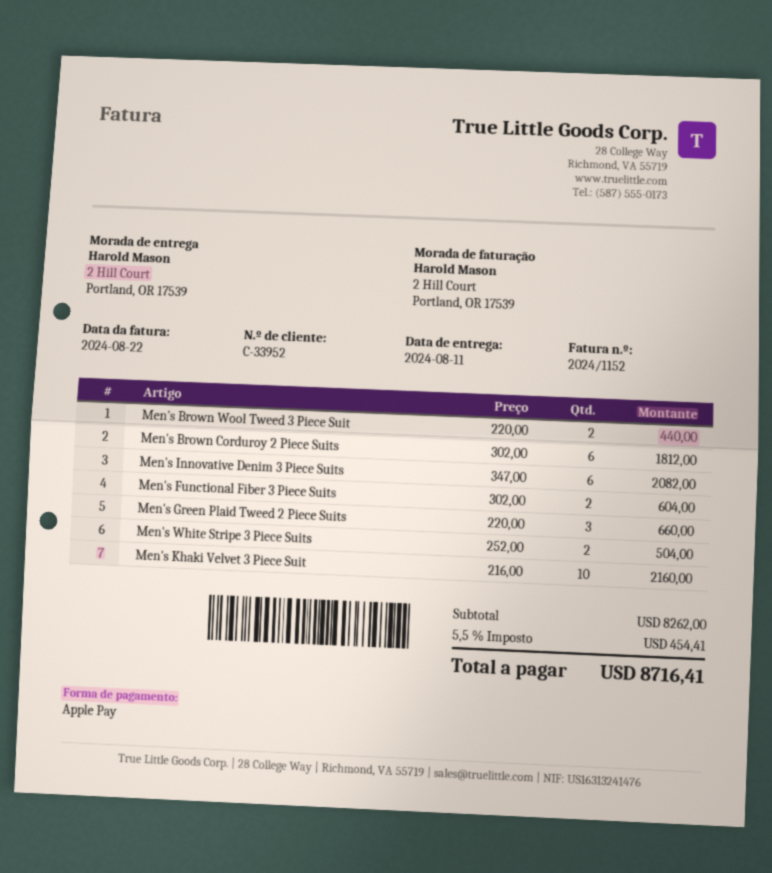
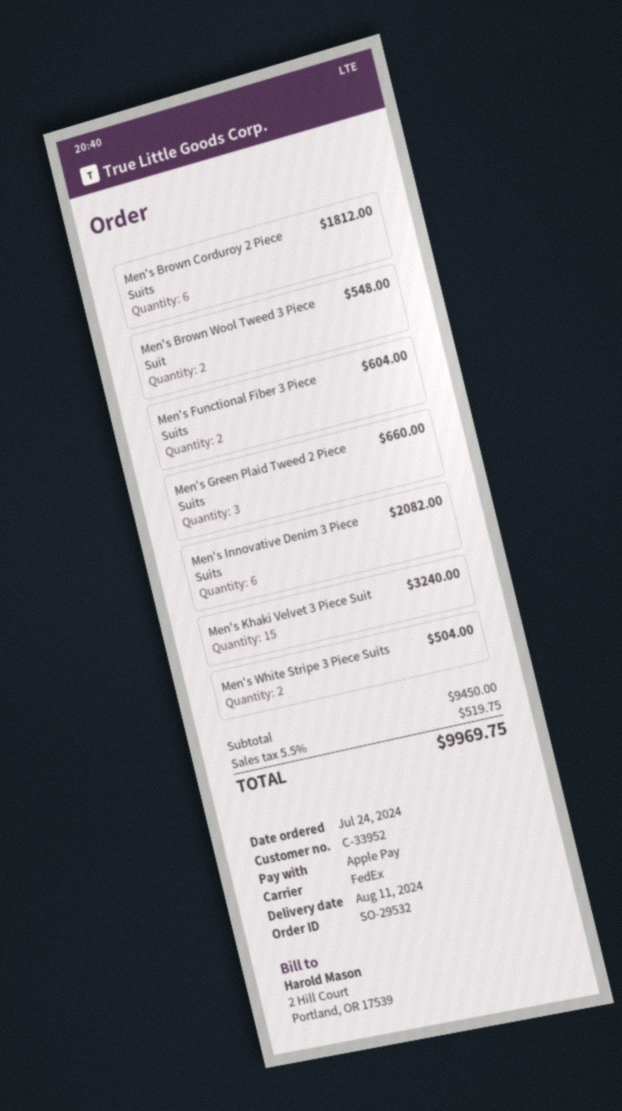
Men's Brown Wool Tweed 3 Piece Suit: 2 for 440.00 -> 2 for 548.00
Men's Khaki Velvet 3 Piece Suit: 10 for 2160.00 -> 15 for 3240.00
subtotal: 8262.00 -> 9450.00
tax: 5.5% = 454.41 -> 5.5% = 519.75
total: 8716.41 -> 9969.75

